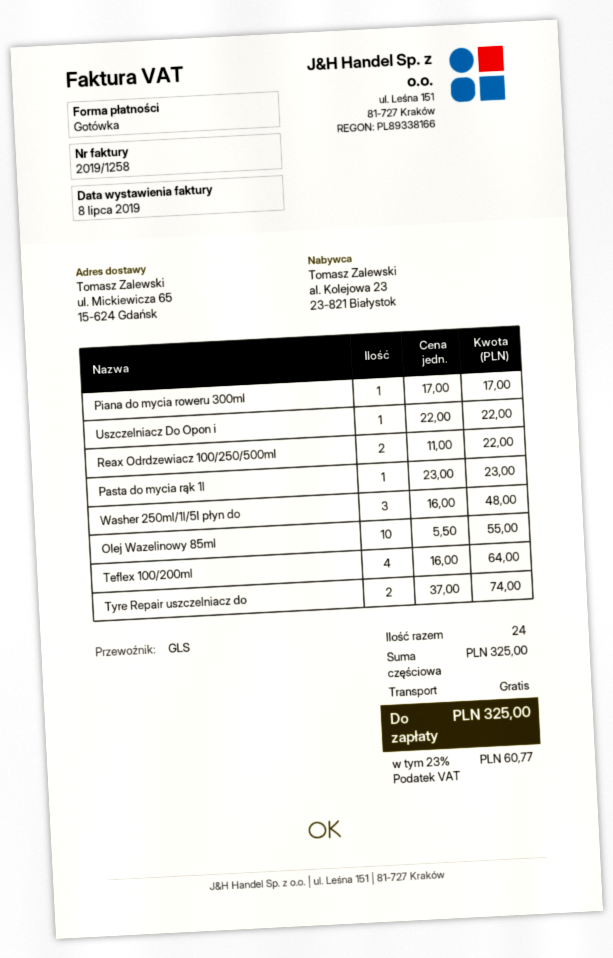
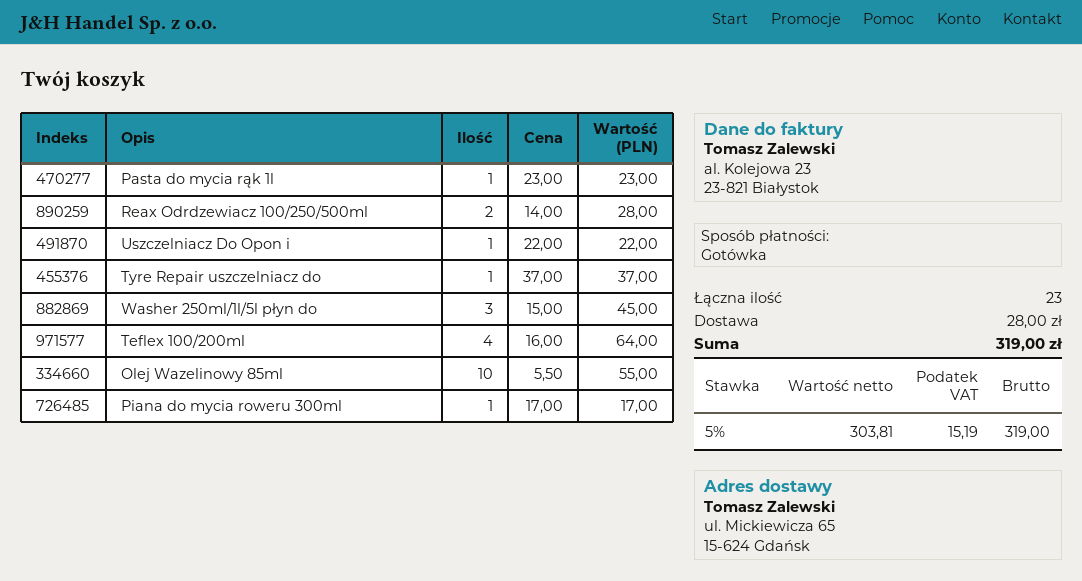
Reax Odrdzewiacz 100/250/500ml: 2 x 11.00 = 22.00 -> 2 x 14.00 = 28.00
Washer 250ml/1l/5l płyn do: 3 x 16.00 = 48.00 -> 3 x 15.00 = 45.00
Tyre Repair uszczelniacz do: 2 x 37.00 = 74.00 -> 1 x 37.00 = 37.00
total quantity: 24 -> 23
shipping: 0.00 -> 28.00
tax: 23% = 60.77 -> 5% = 15.19
total: 325.00 -> 319.00

